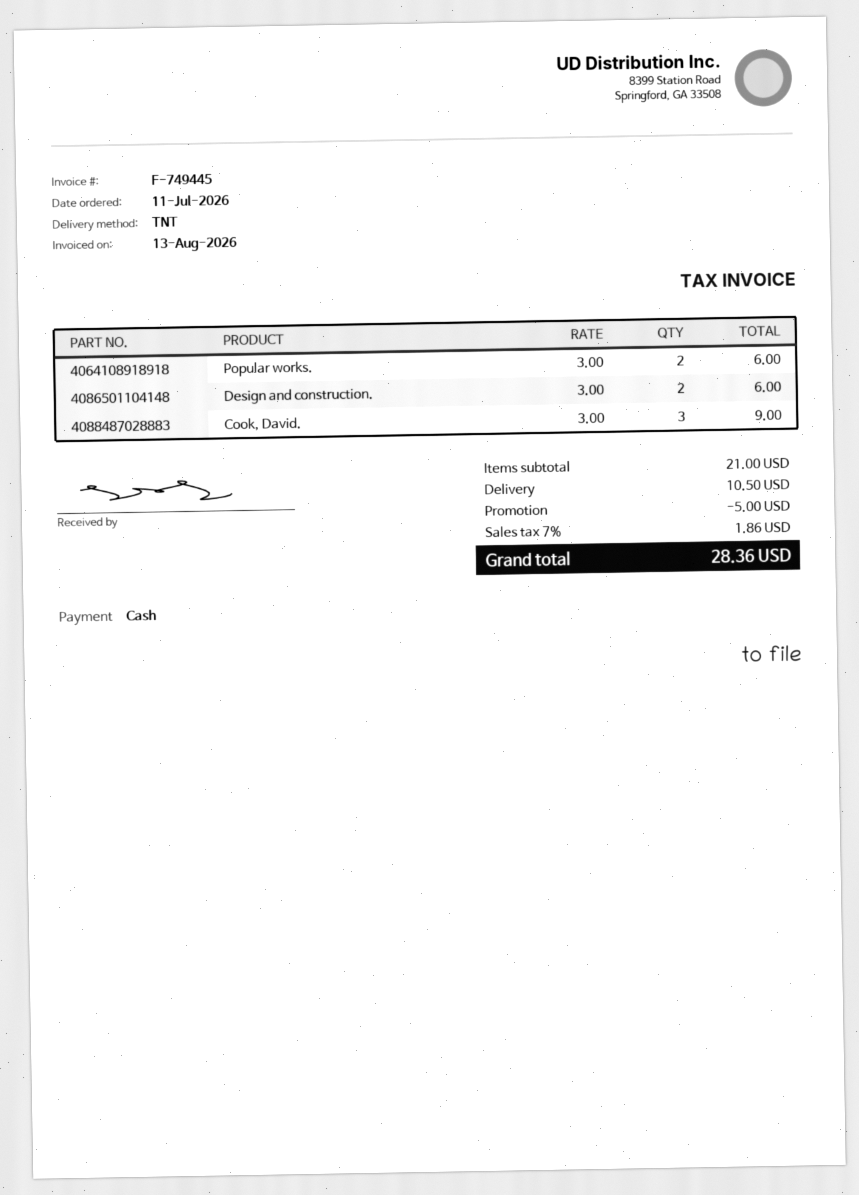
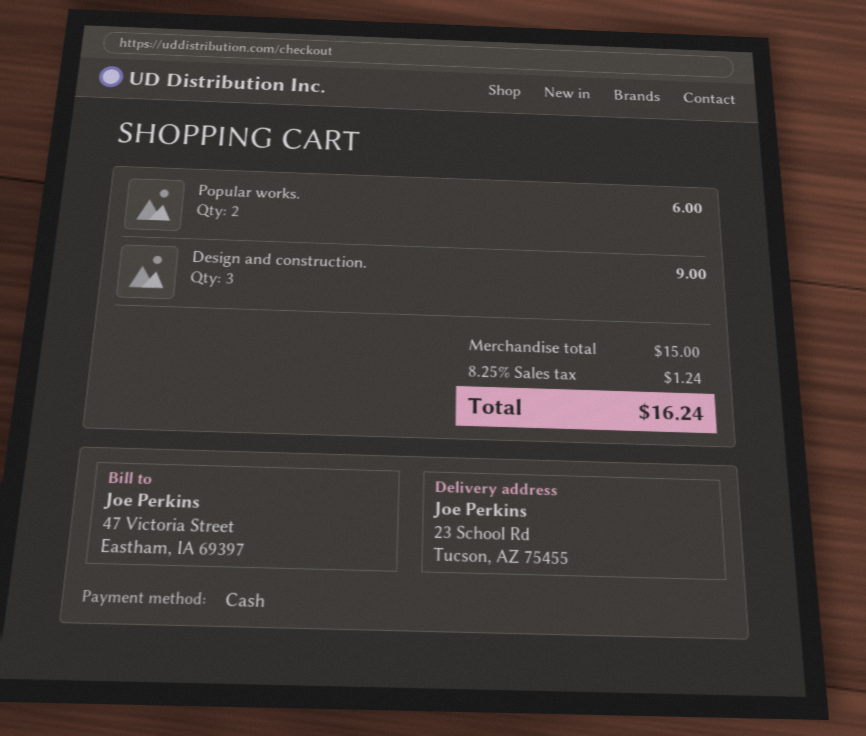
Design and construction.: 2 for 6.00 -> 3 for 9.00
Cook, David.: 3 for 9.00 -> none
subtotal: 21.00 -> 15.00
discount: 5.00 -> none
shipping: 10.50 -> none
tax: 7% = 1.86 -> 8.25% = 1.24
total: 28.36 -> 16.24

